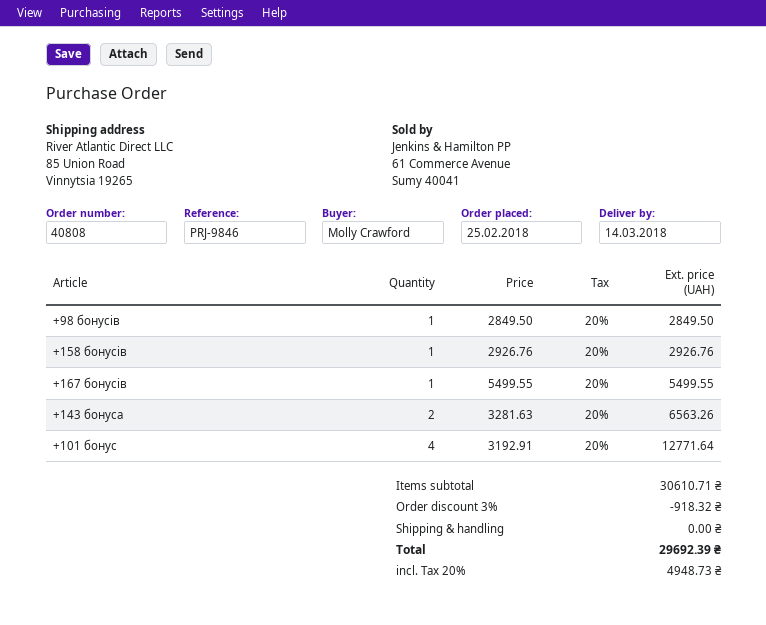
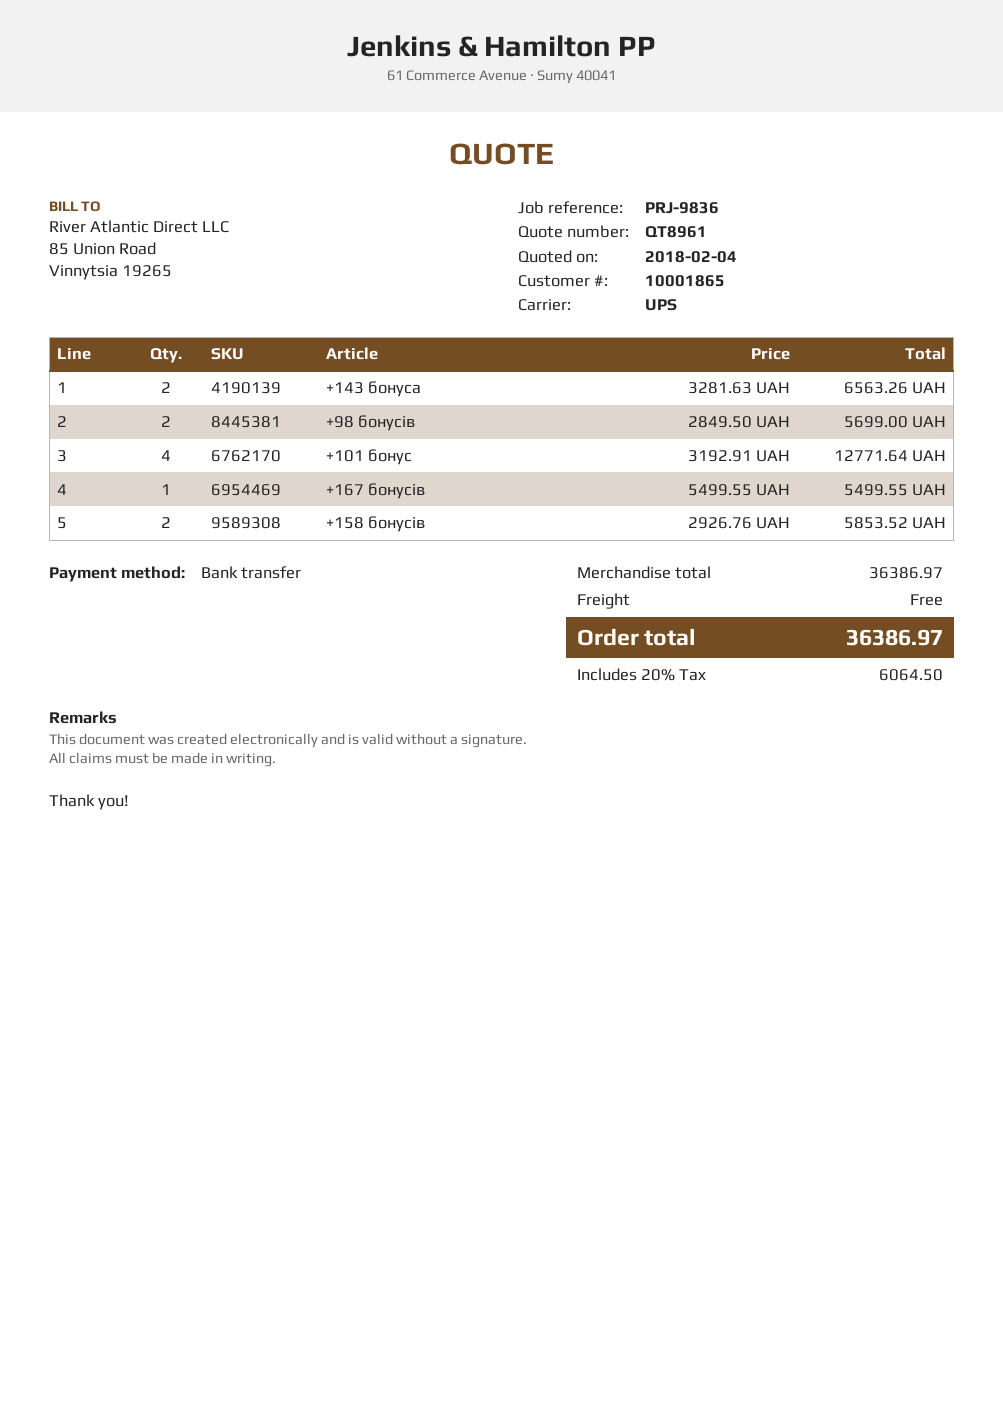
reference: PRJ-9846 -> PRJ-9836
+98 бонусів: 1 x 2849.50 = 2849.50 -> 2 x 2849.50 = 5699.00
+158 бонусів: 1 x 2926.76 = 2926.76 -> 2 x 2926.76 = 5853.52
subtotal: 30610.71 -> 36386.97
discount: 3% = 918.32 -> none
tax: 20% = 4948.73 -> 20% = 6064.50
total: 29692.39 -> 36386.97

